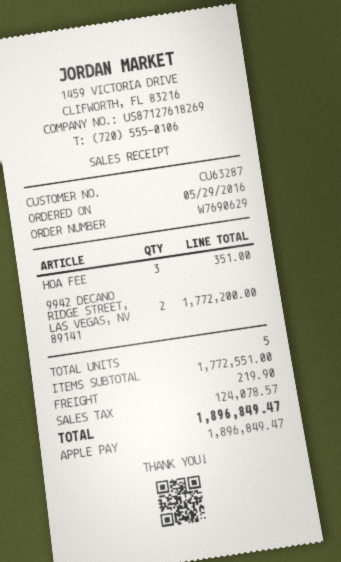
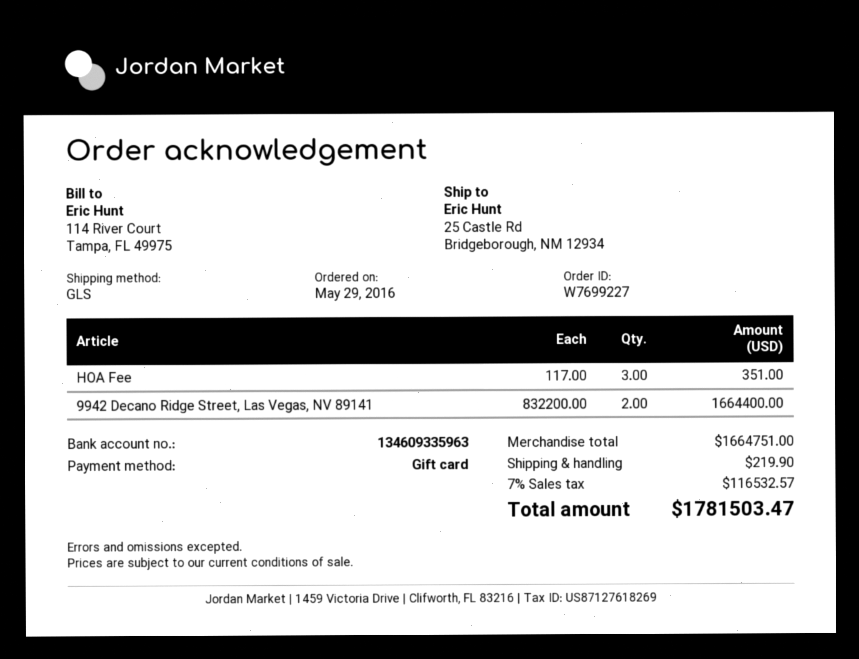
order number: W7690629 -> W7699227
payment method: Apple Pay -> gift card
9942 DECANO RIDGE STREET, LAS VEGAS, NV 89141: 2 for 1772200.00 -> 2 for 1664400.00
subtotal: 1772551.00 -> 1664751.00
tax: 124078.57 -> 116532.57
total: 1896849.47 -> 1781503.47

